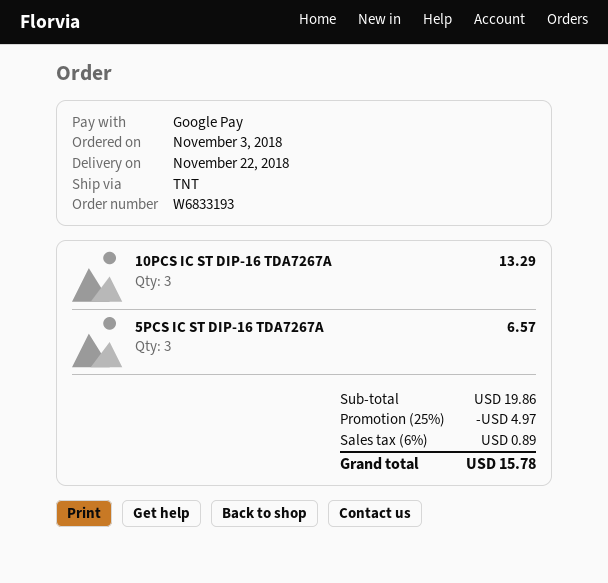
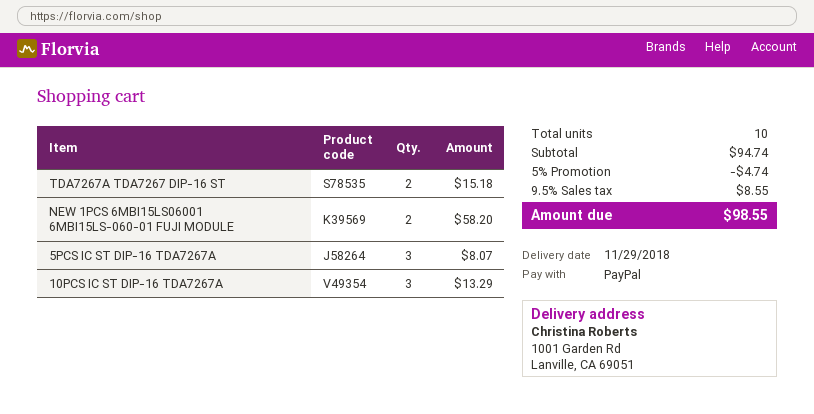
delivery date: 2018-11-22 -> 2018-11-29
payment method: Google Pay -> PayPal
5PCS IC ST DIP-16 TDA7267A: 3 for 6.57 -> 3 for 8.07
TDA7267A TDA7267 DIP-16 ST: none -> 2 for 15.18
NEW 1PCS 6MBI15LS06001 6MBI15LS-060-01 FUJI MODULE: none -> 2 for 58.20
subtotal: 19.86 -> 94.74
discount: 25% = 4.97 -> 5% = 4.74
tax: 6% = 0.89 -> 9.5% = 8.55
total: 15.78 -> 98.55

